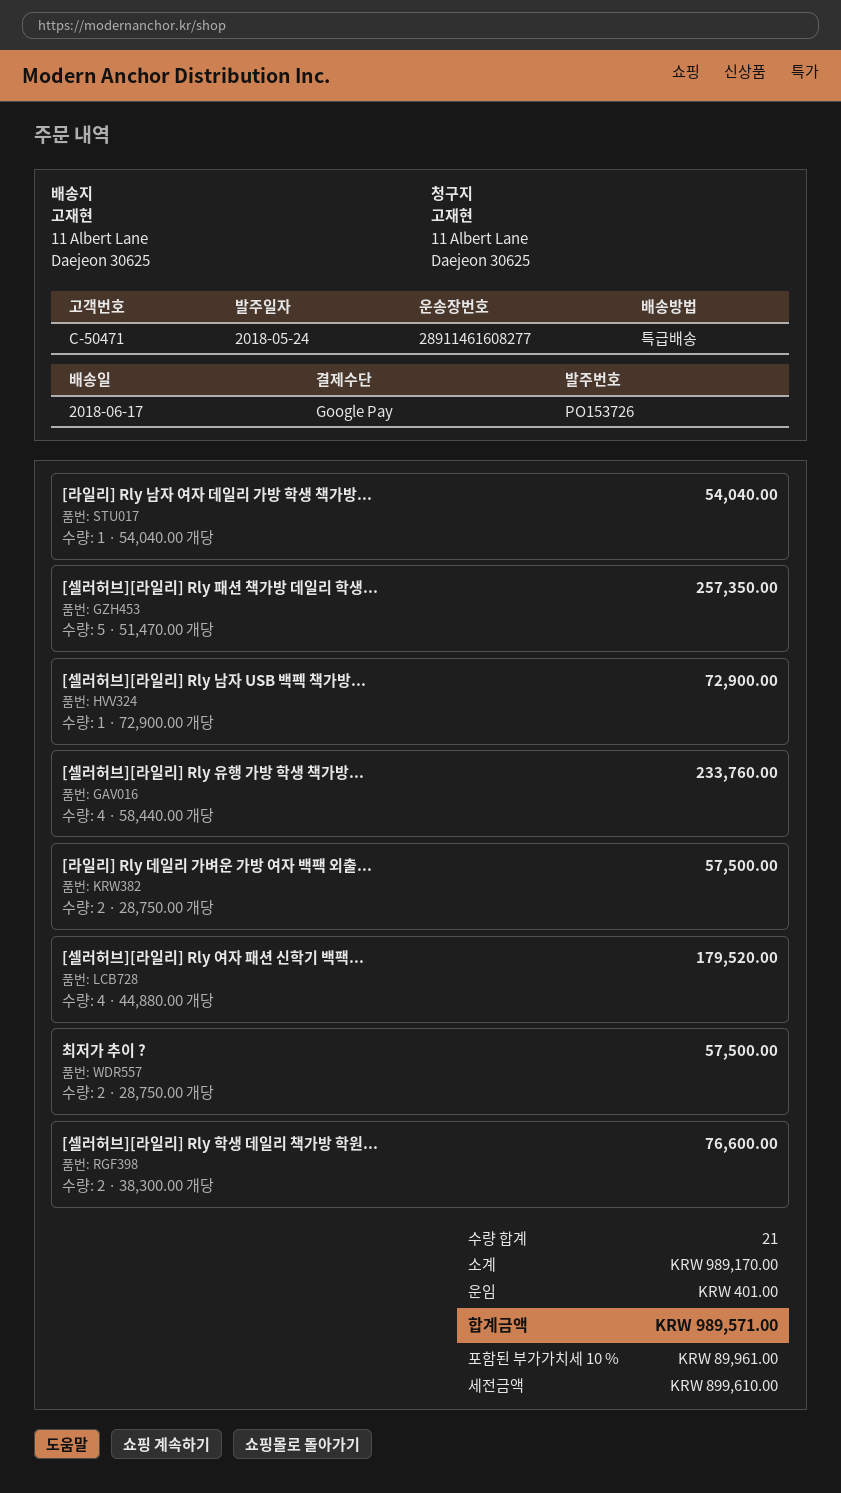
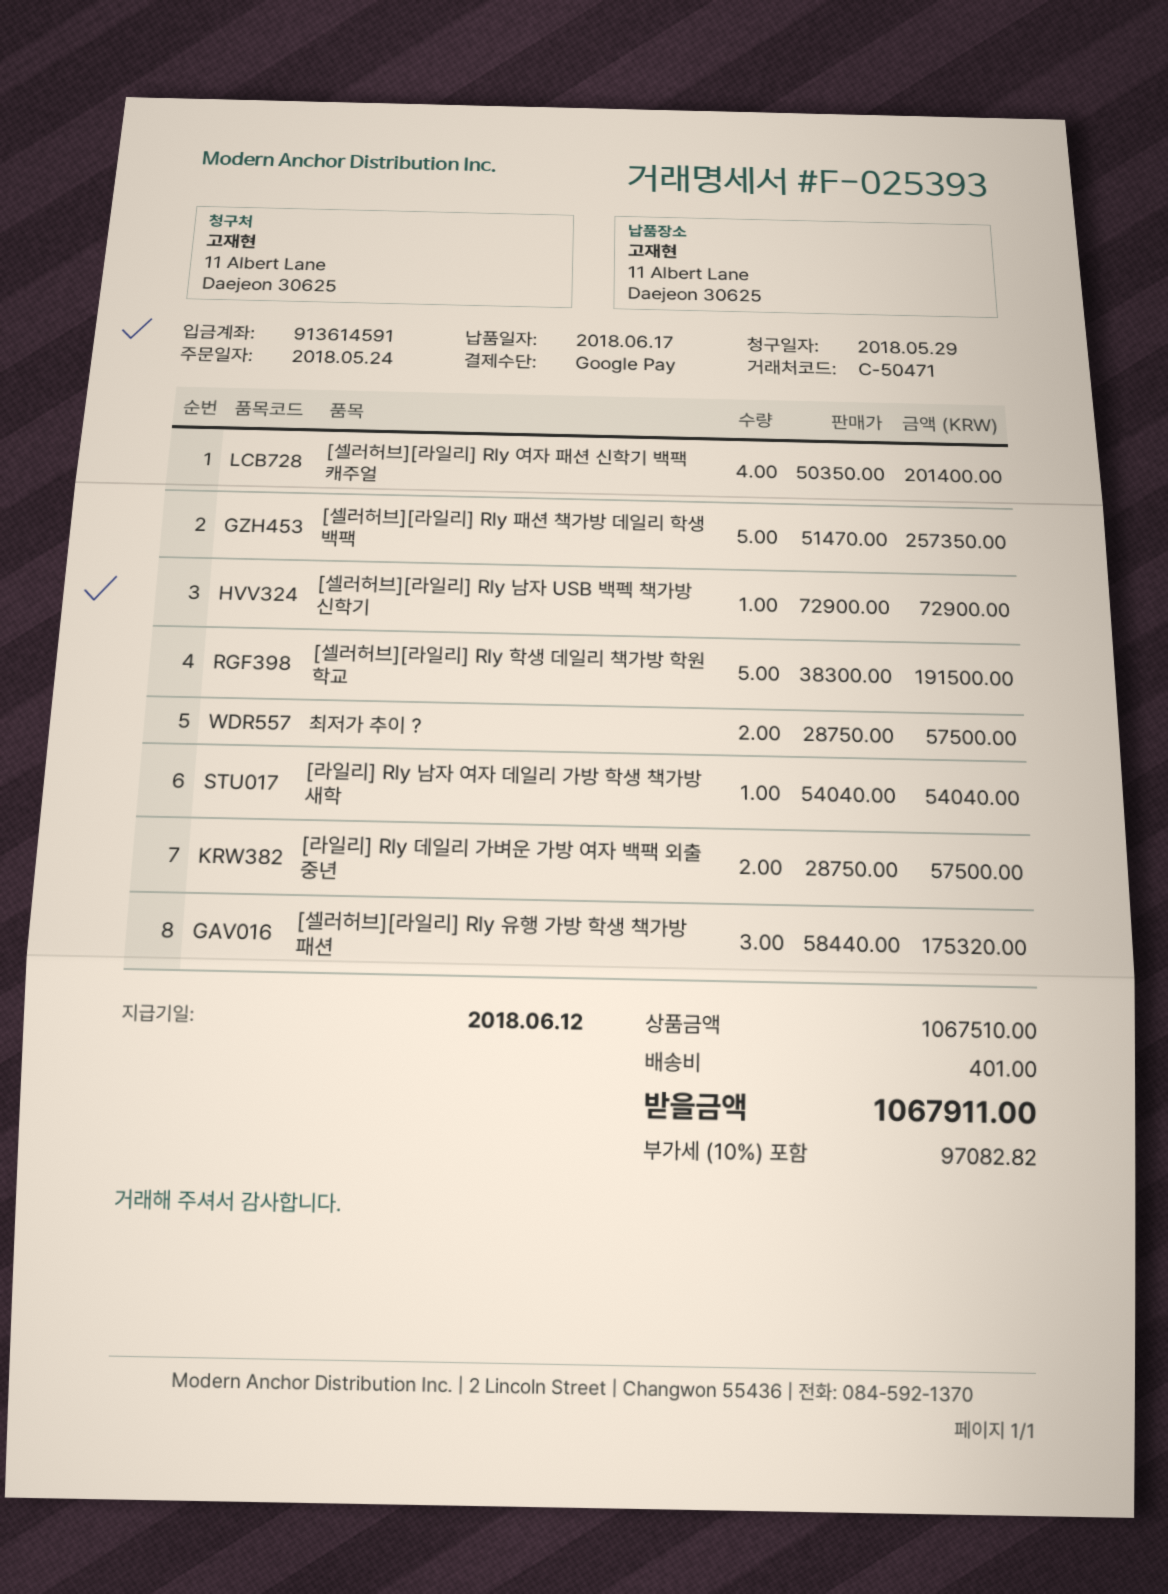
[셀러허브][라일리] Rly 유행 가방 학생 책가방...: 4 x 58440.00 = 233760.00 -> 3 x 58440.00 = 175320.00
[셀러허브][라일리] Rly 여자 패션 신학기 백팩...: 4 x 44880.00 = 179520.00 -> 4 x 50350.00 = 201400.00
[셀러허브][라일리] Rly 학생 데일리 책가방 학원...: 2 x 38300.00 = 76600.00 -> 5 x 38300.00 = 191500.00
subtotal: 989170.00 -> 1067510.00
tax: 10% = 89961.00 -> 10% = 97082.82
total: 989571.00 -> 1067911.00

